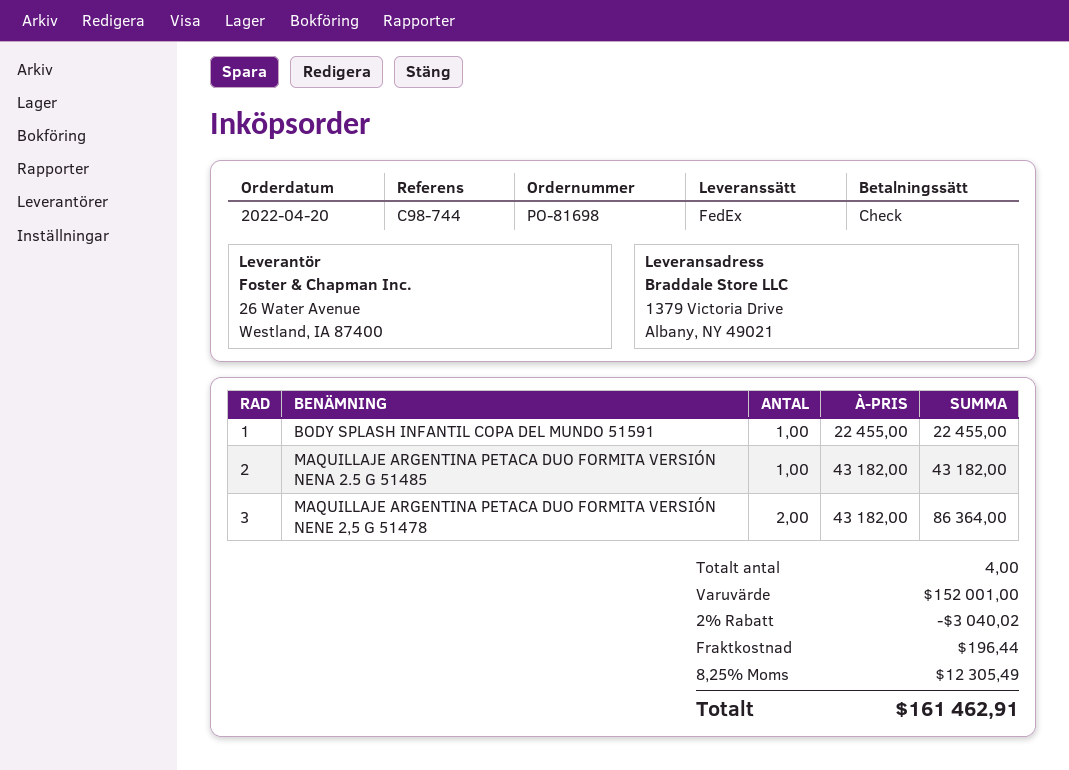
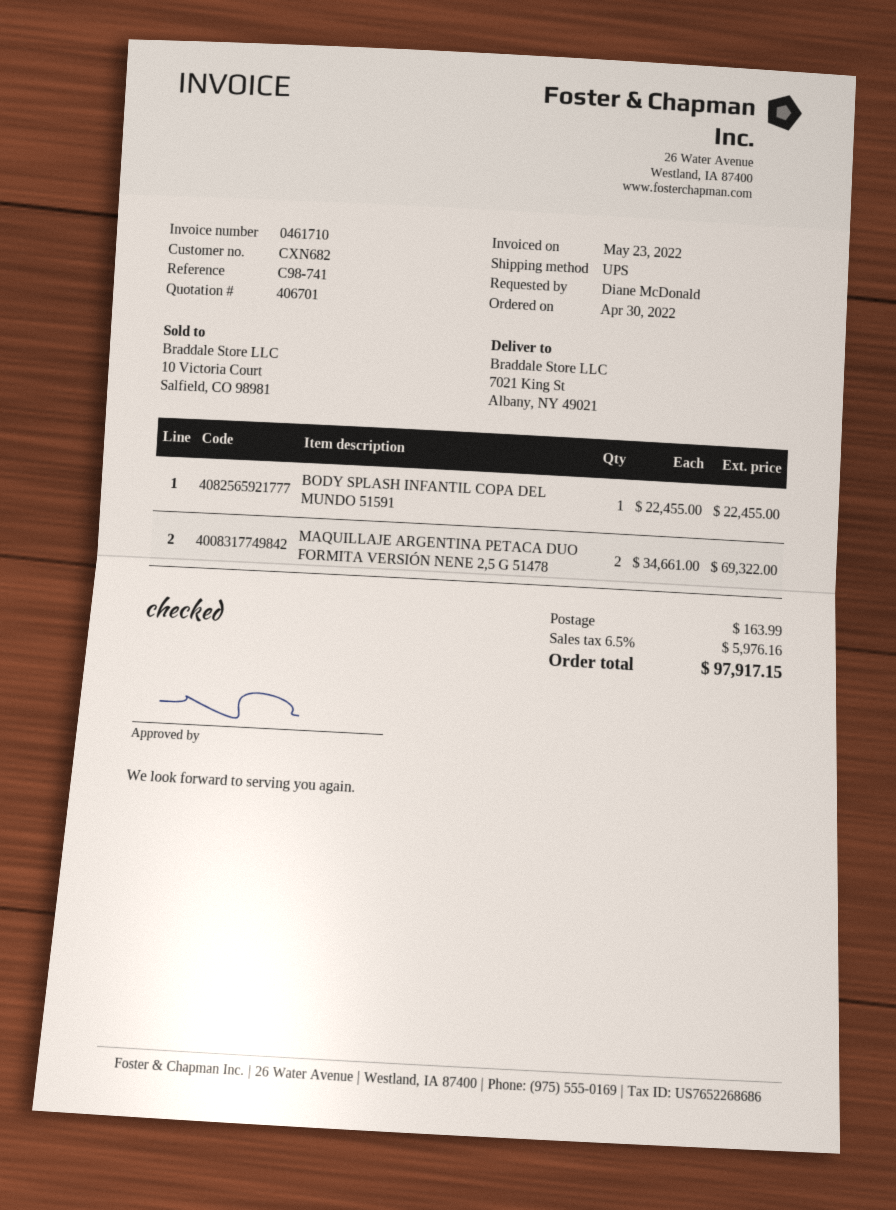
order date: 2022-04-20 -> 2022-04-30
reference: C98-744 -> C98-741
shipping method: FedEx -> UPS
ship to: 1379 Victoria Drive, Albany, NY 49021 -> 7021 King St, Albany, NY 49021
MAQUILLAJE ARGENTINA PETACA DUO FORMITA VERSIÓN NENA 2.5 G 51485: 1 x 43182.00 = 43182.00 -> none
MAQUILLAJE ARGENTINA PETACA DUO FORMITA VERSIÓN NENE 2,5 G 51478: 2 x 43182.00 = 86364.00 -> 2 x 34661.00 = 69322.00
discount: 2% = 3040.02 -> none
shipping: 196.44 -> 163.99
tax: 8.25% = 12305.49 -> 6.5% = 5976.16
total: 161462.91 -> 97917.15

